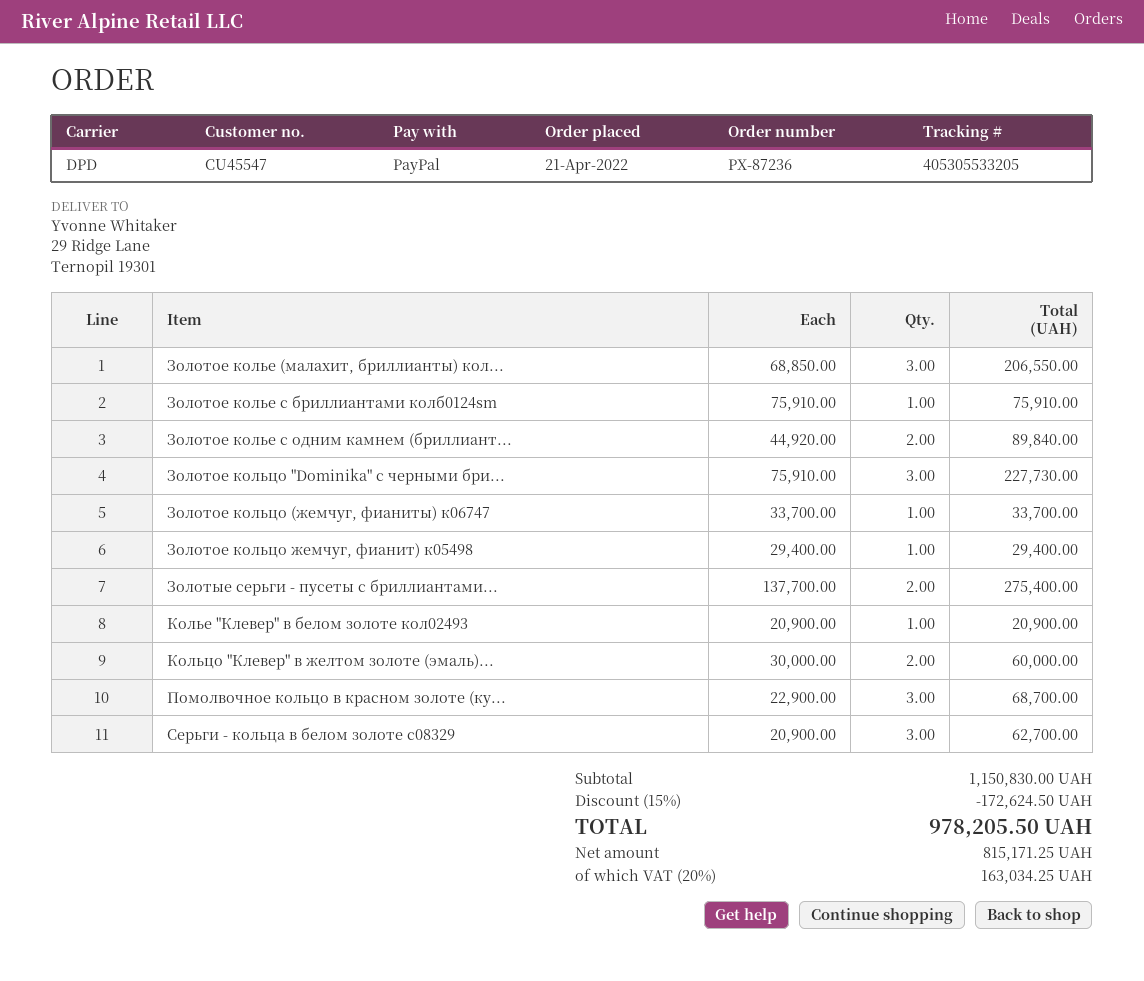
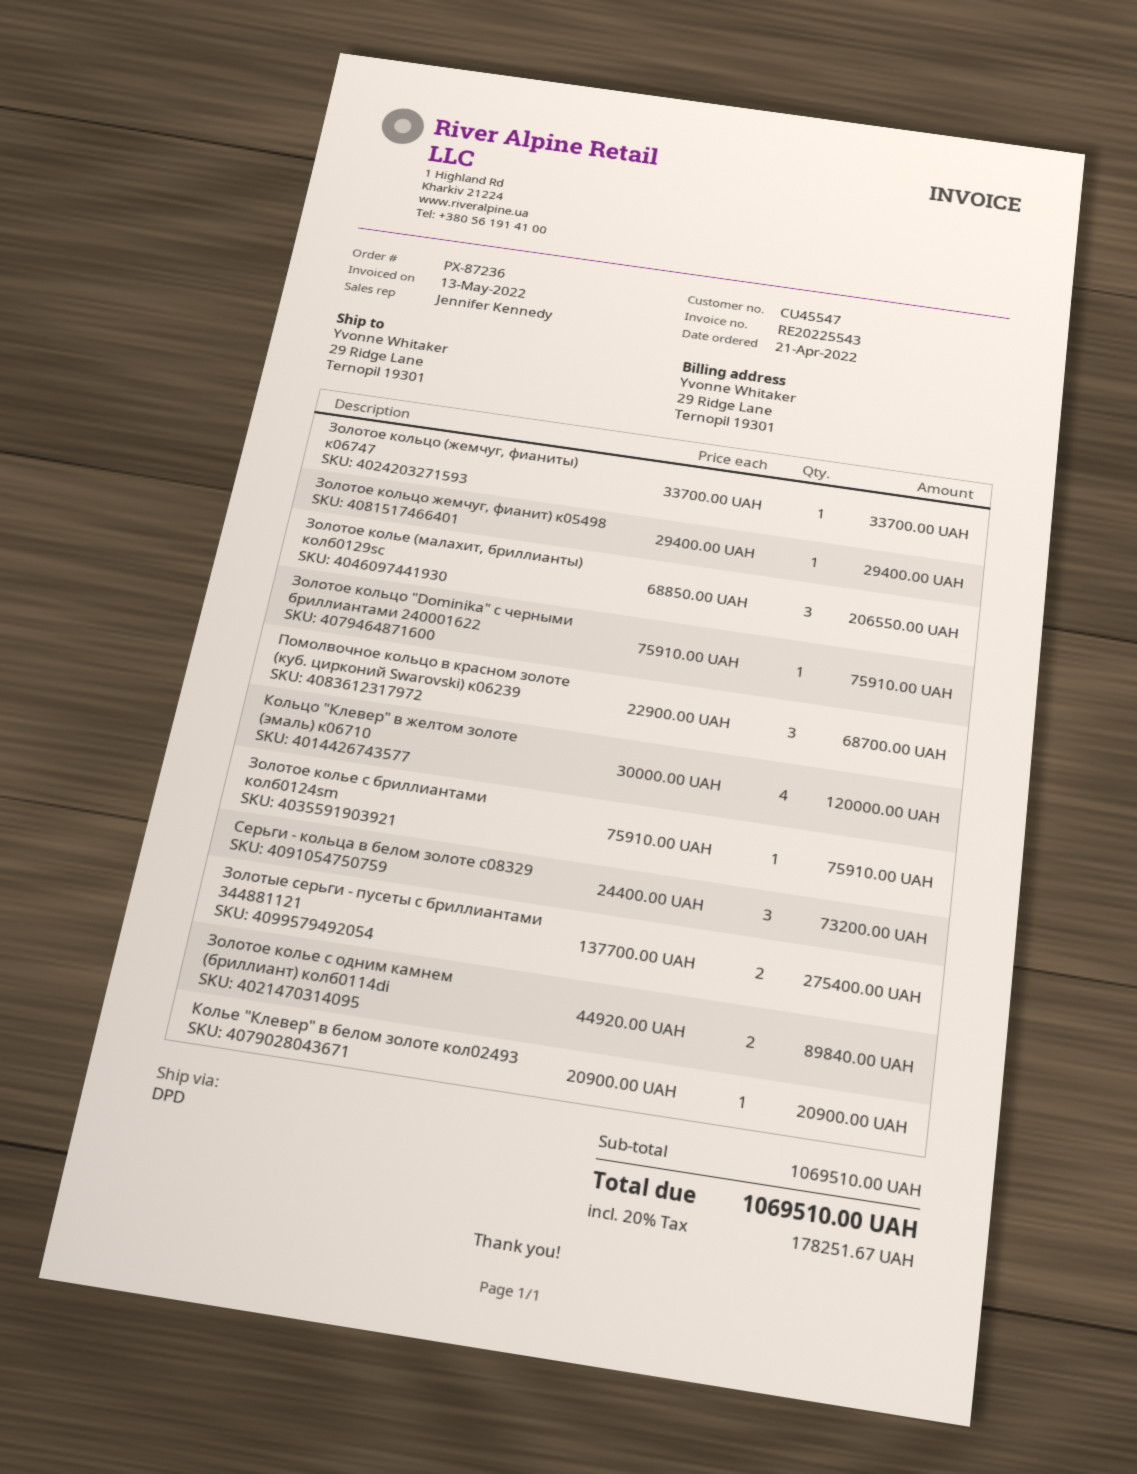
Золотое кольцо "Dominika" с черными бри...: 3 x 75910.00 = 227730.00 -> 1 x 75910.00 = 75910.00
Кольцо "Клевер" в желтом золоте (эмаль)...: 2 x 30000.00 = 60000.00 -> 4 x 30000.00 = 120000.00
Серьги - кольца в белом золоте с08329: 3 x 20900.00 = 62700.00 -> 3 x 24400.00 = 73200.00
subtotal: 1150830.00 -> 1069510.00
discount: 15% = 172624.50 -> none
tax: 20% = 163034.25 -> 20% = 178251.67
total: 978205.50 -> 1069510.00

